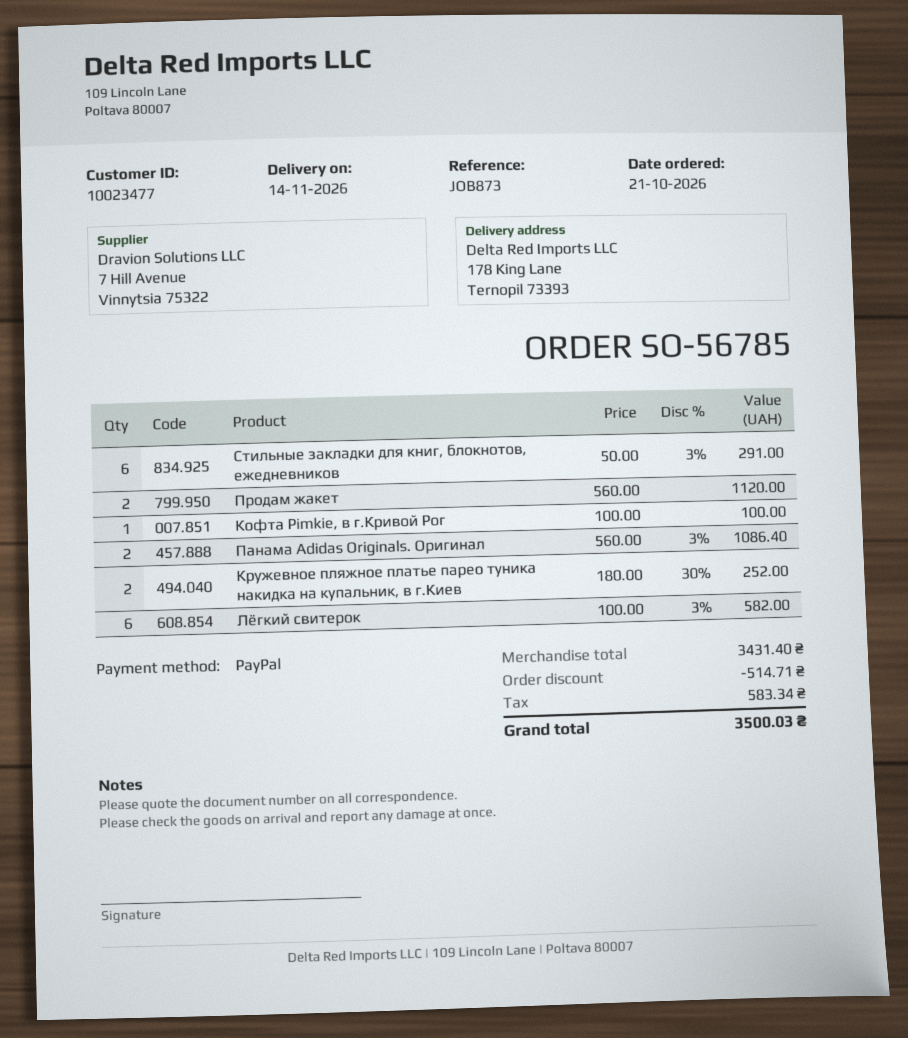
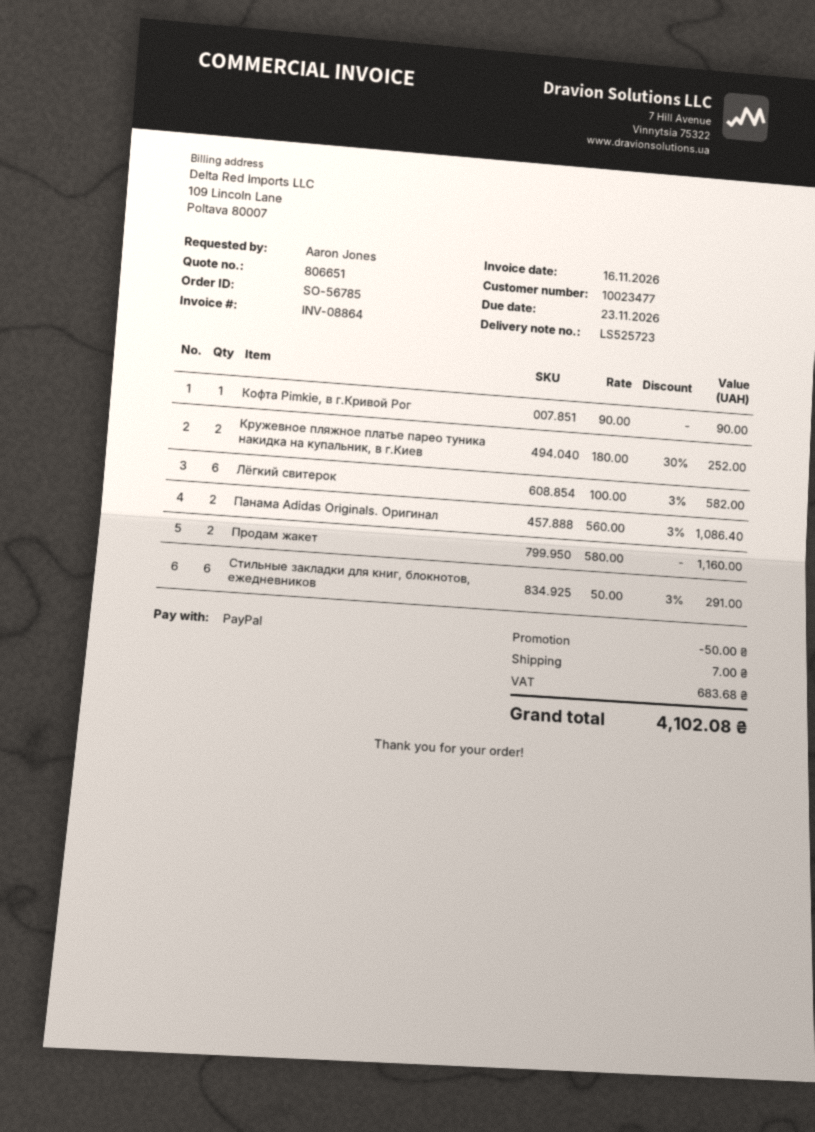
Продам жакет: 2 x 560.00 = 1120.00 -> 2 x 580.00 = 1160.00
Кофта Pimkie, в г.Кривой Рог: 1 x 100.00 = 100.00 -> 1 x 90.00 = 90.00
discount: 514.71 -> 50.00
shipping: none -> 7.00
tax: 583.34 -> 683.68
total: 3500.03 -> 4102.08

